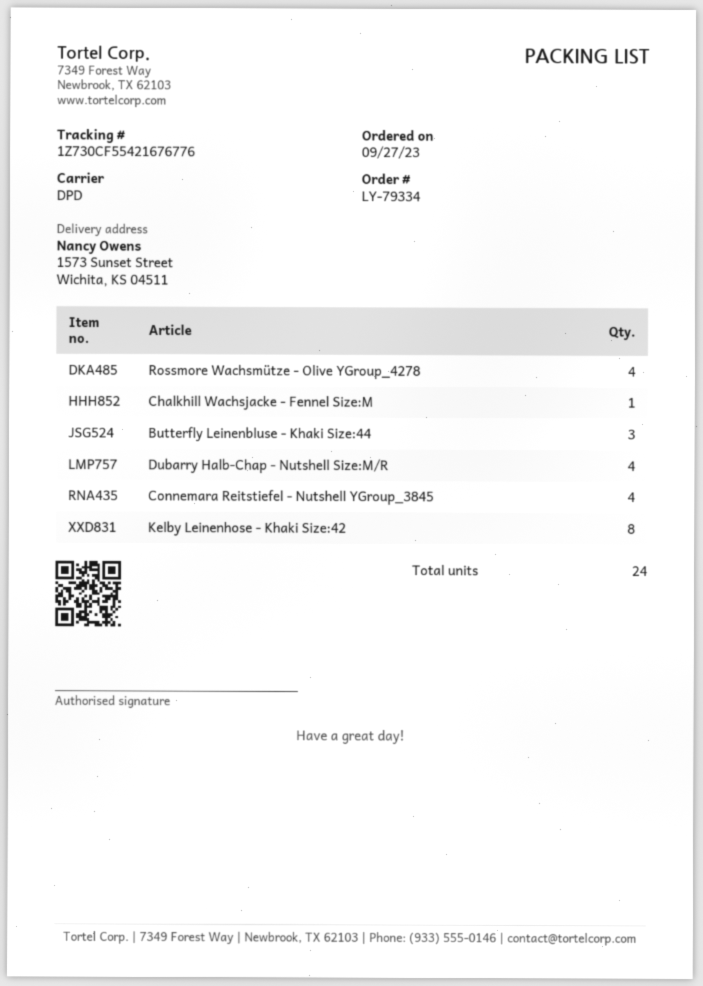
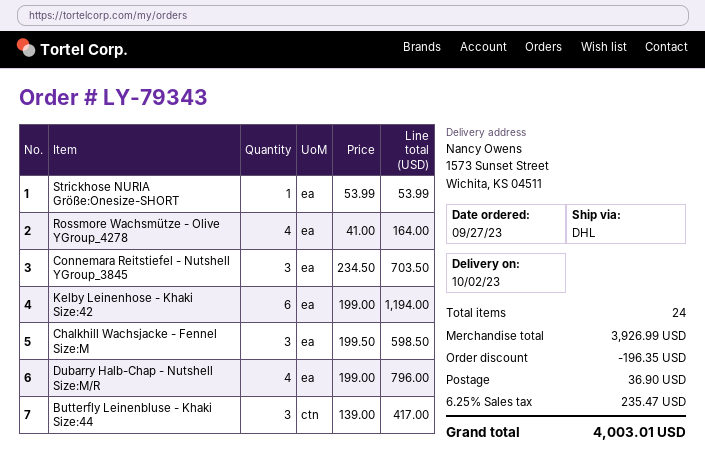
order number: LY-79334 -> LY-79343
shipping method: DPD -> DHL
Chalkhill Wachsjacke - Fennel Size:M: 1 -> 3
Connemara Reitstiefel - Nutshell YGroup_3845: 4 -> 3
Kelby Leinenhose - Khaki Size:42: 8 -> 6
Strickhose NURIA Größe:Onesize-SHORT: none -> 1

